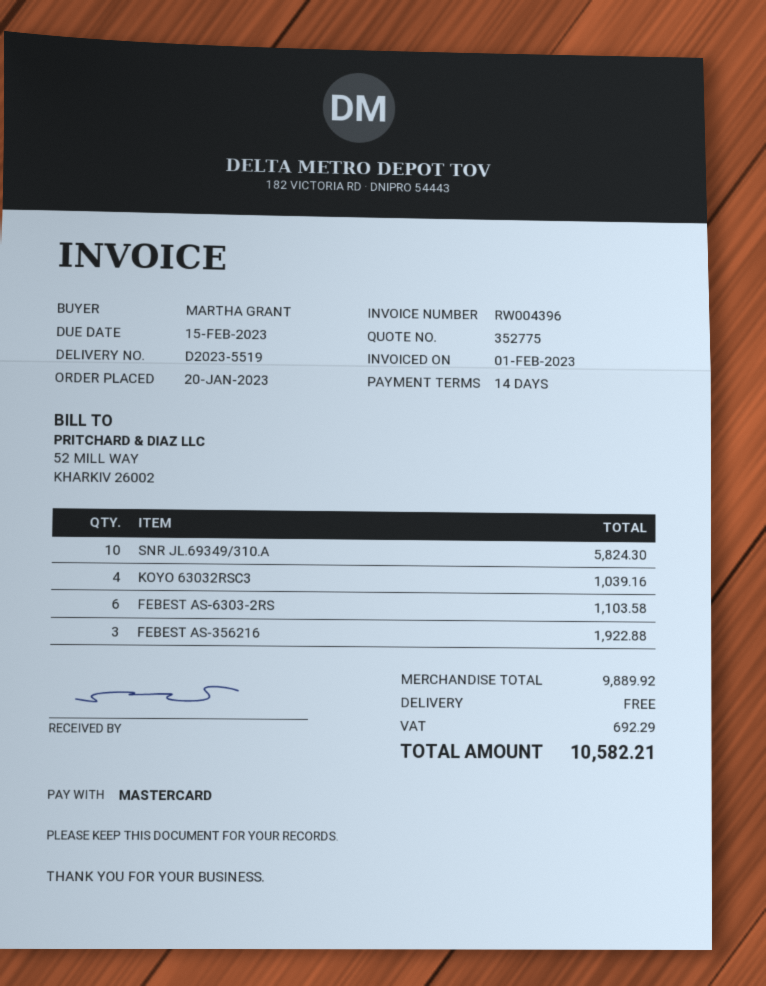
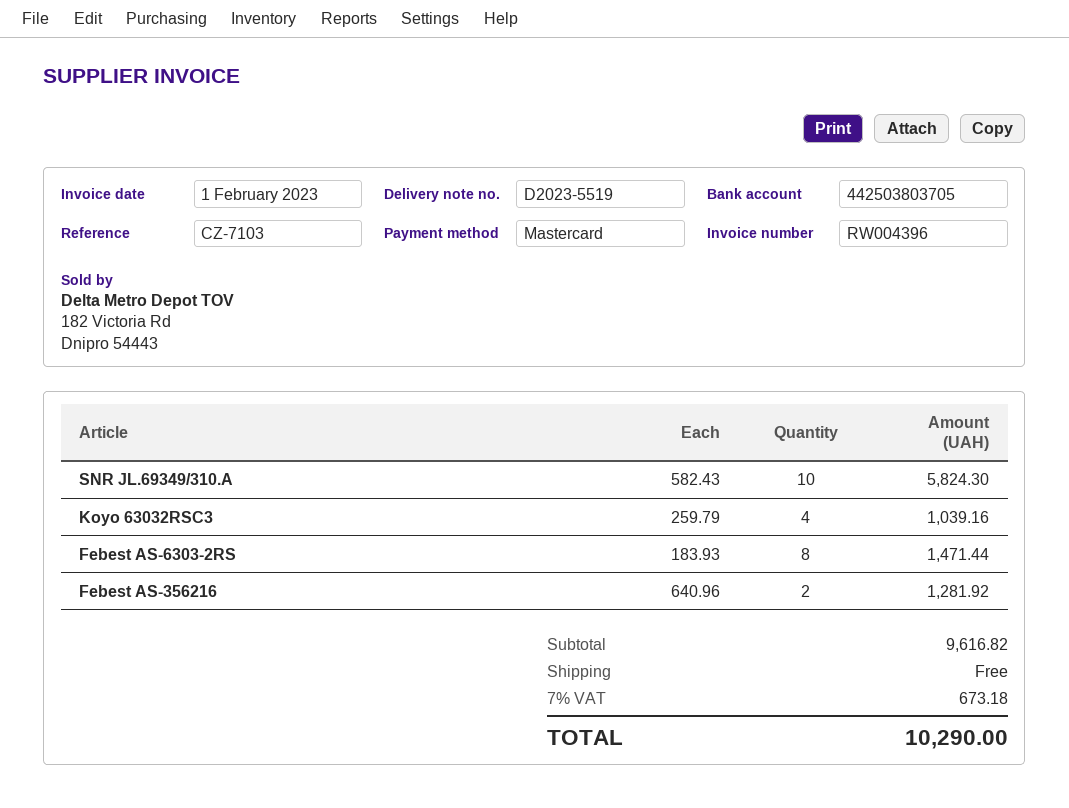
FEBEST AS-6303-2RS: 6 for 1103.58 -> 8 for 1471.44
FEBEST AS-356216: 3 for 1922.88 -> 2 for 1281.92
subtotal: 9889.92 -> 9616.82
tax: 692.29 -> 673.18
total: 10582.21 -> 10290.00

